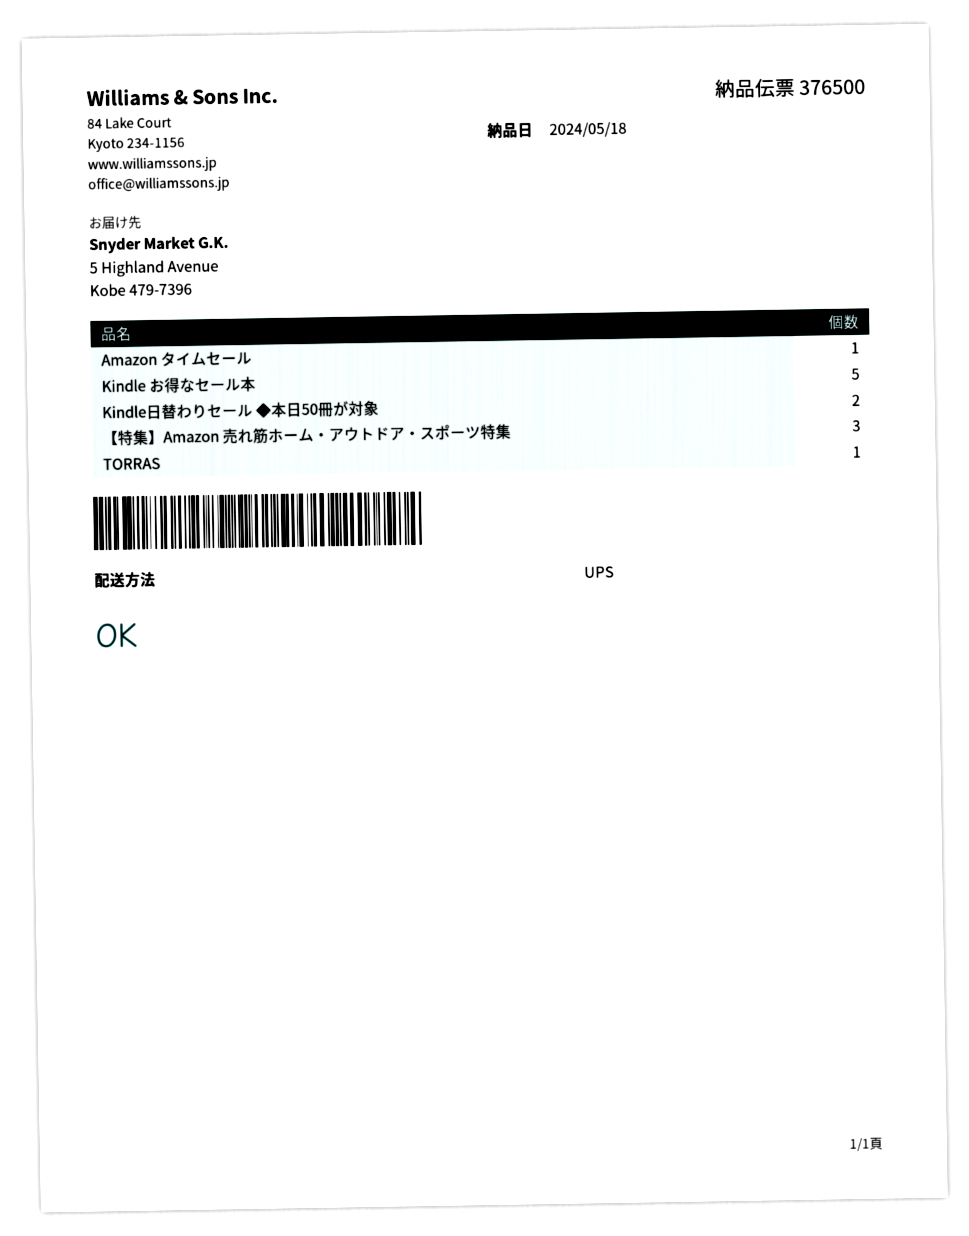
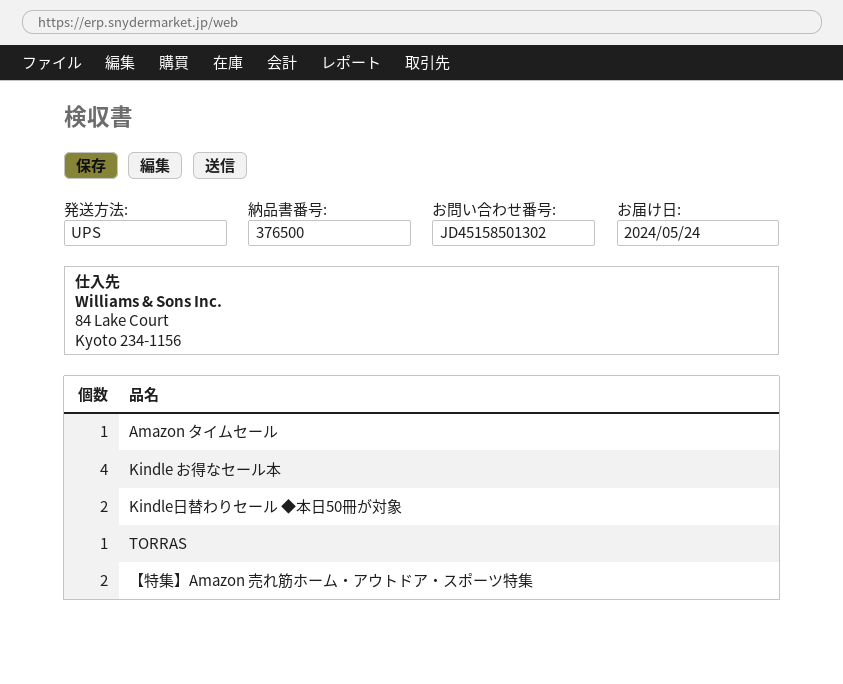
delivery date: 2024-05-18 -> 2024-05-24
Kindle お得なセール本: 5 -> 4
【特集】Amazon 売れ筋ホーム・アウトドア・スポーツ特集: 3 -> 2

